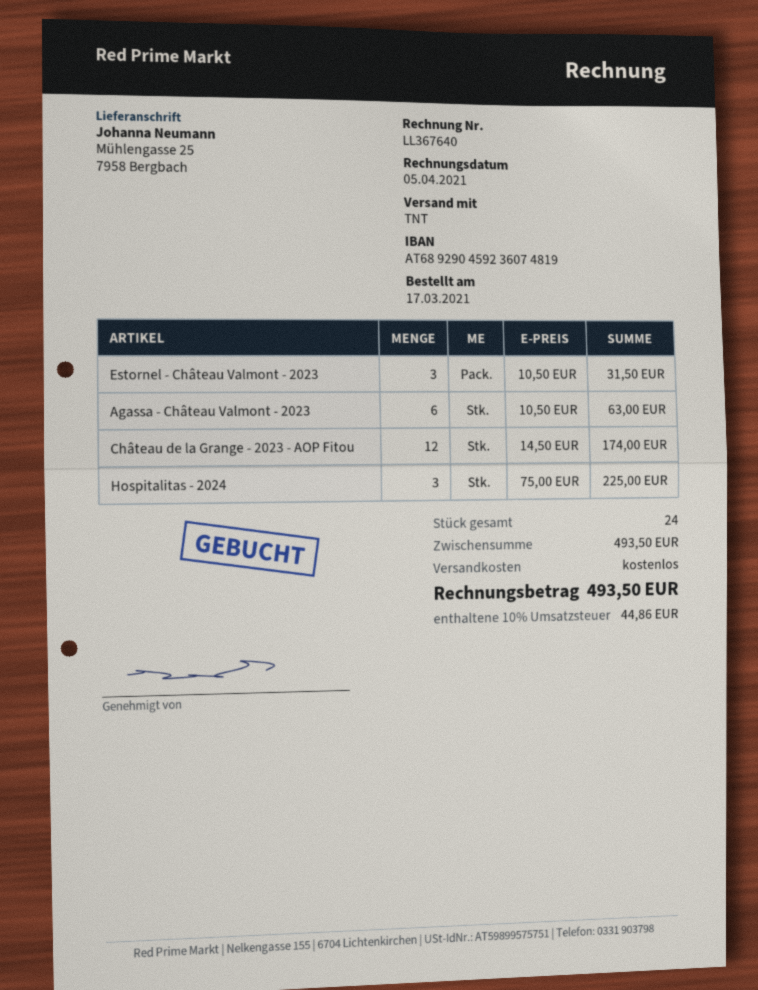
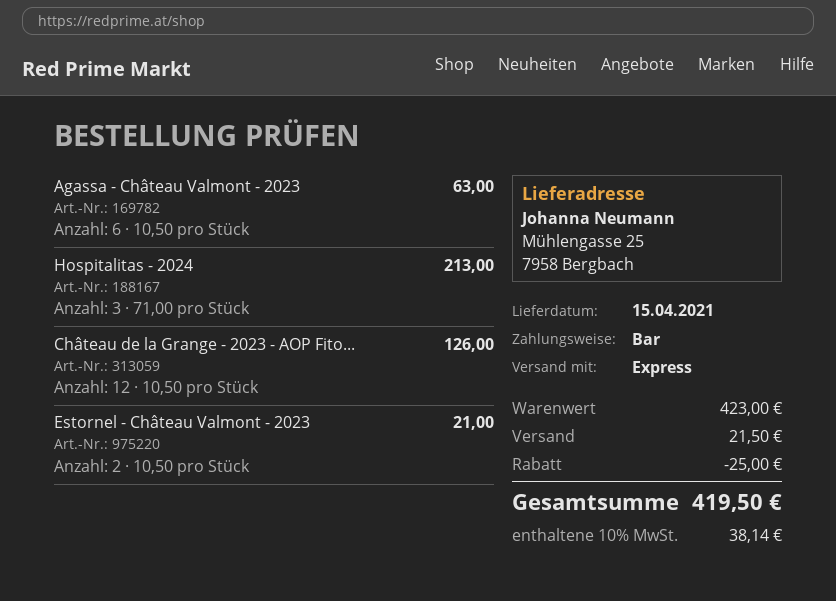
shipping method: TNT -> express
Estornel - Château Valmont - 2023: 3 x 10.50 = 31.50 -> 2 x 10.50 = 21.00
Château de la Grange - 2023 - AOP Fitou: 12 x 14.50 = 174.00 -> 12 x 10.50 = 126.00
Hospitalitas - 2024: 3 x 75.00 = 225.00 -> 3 x 71.00 = 213.00
subtotal: 493.50 -> 423.00
discount: none -> 25.00
shipping: 0.00 -> 21.50
tax: 10% = 44.86 -> 10% = 38.14
total: 493.50 -> 419.50

